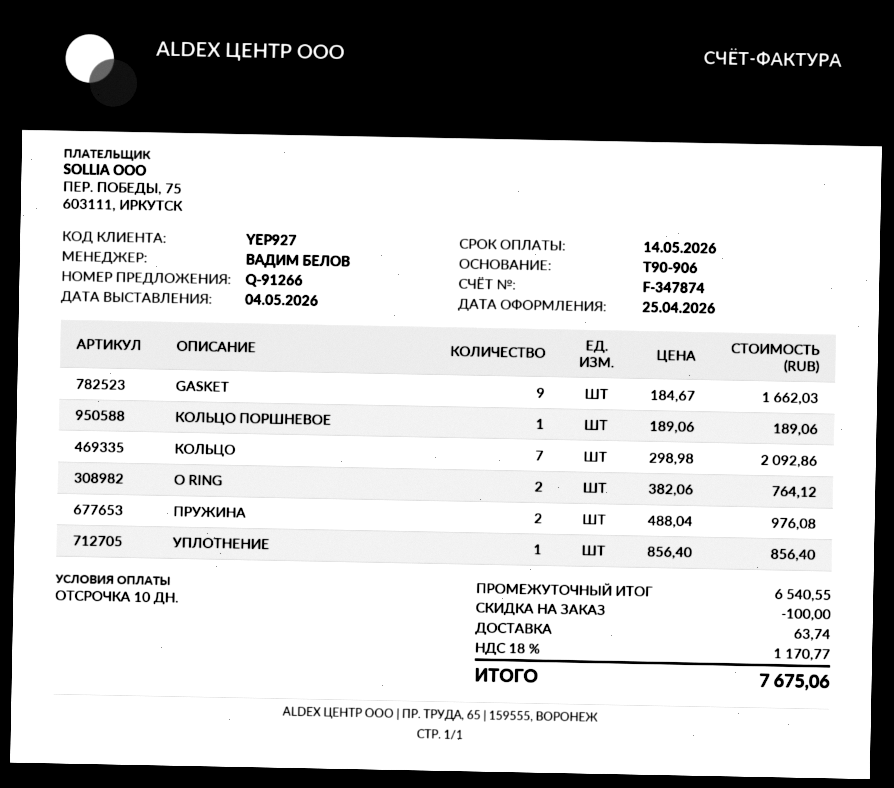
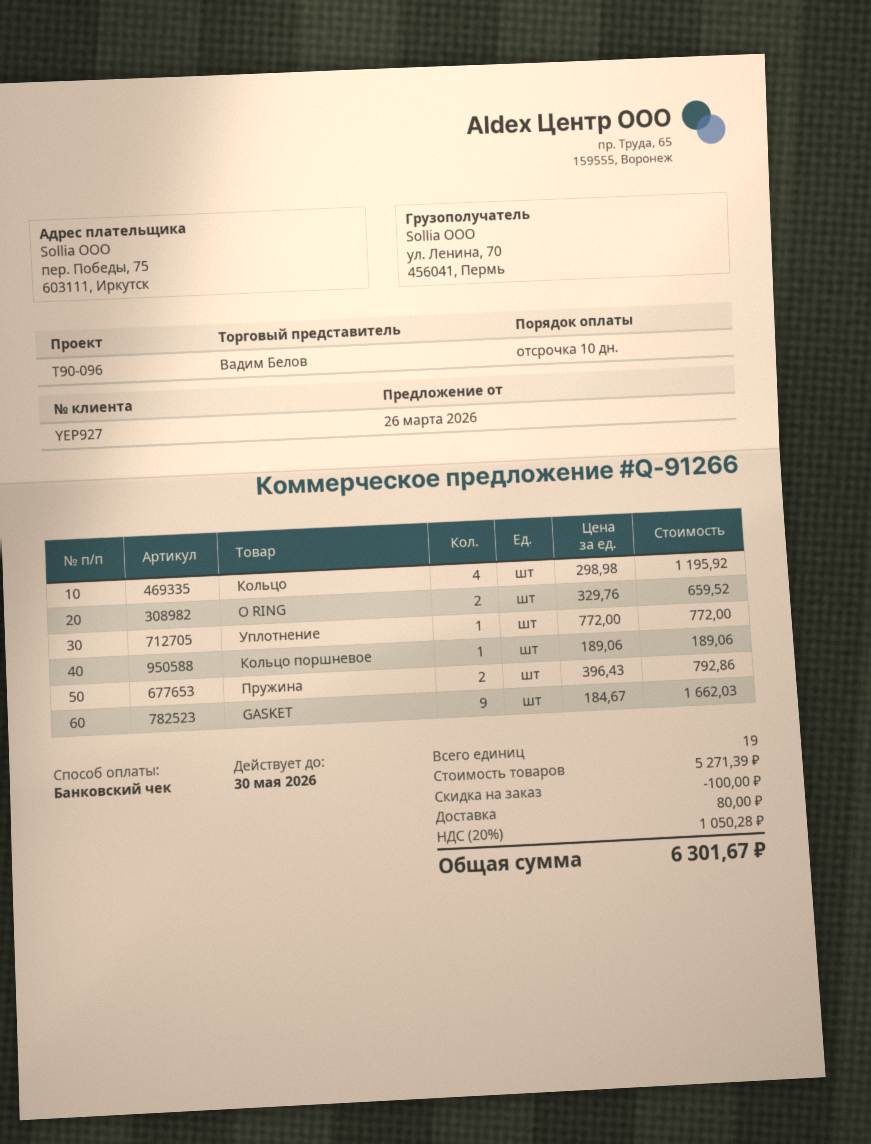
reference: T90-906 -> T90-096
КОЛЬЦО: 7 x 298.98 = 2092.86 -> 4 x 298.98 = 1195.92
O RING: 2 x 382.06 = 764.12 -> 2 x 329.76 = 659.52
ПРУЖИНА: 2 x 488.04 = 976.08 -> 2 x 396.43 = 792.86
УПЛОТНЕНИЕ: 1 x 856.40 = 856.40 -> 1 x 772.00 = 772.00
subtotal: 6540.55 -> 5271.39
shipping: 63.74 -> 80.00
tax: 18% = 1170.77 -> 20% = 1050.28
total: 7675.06 -> 6301.67

